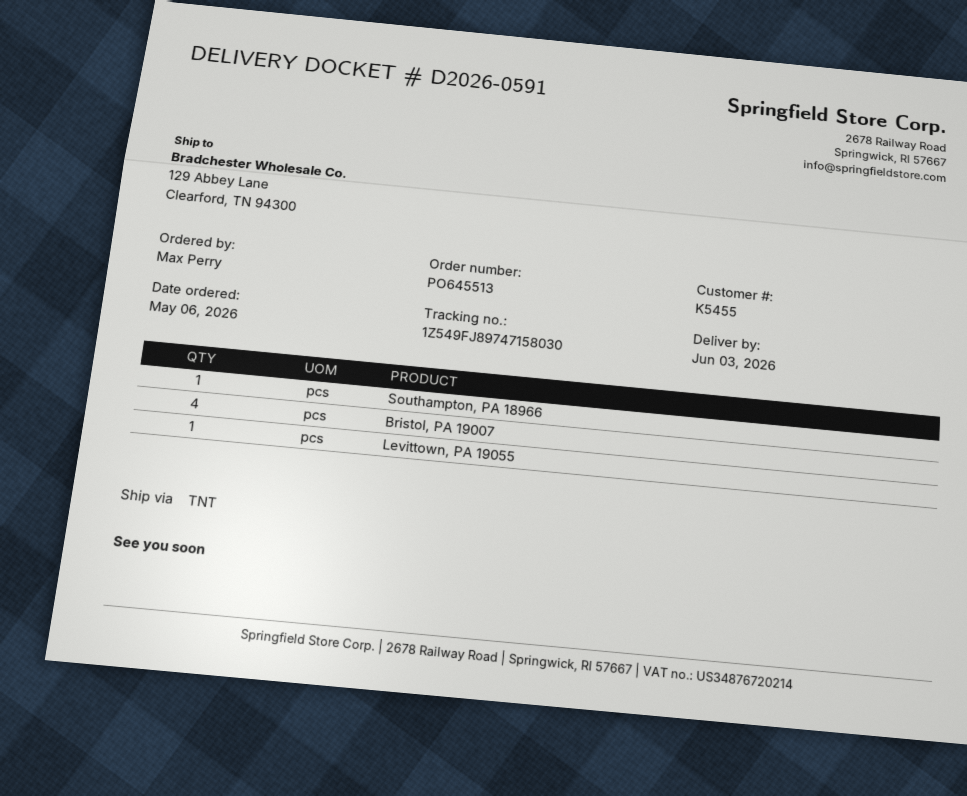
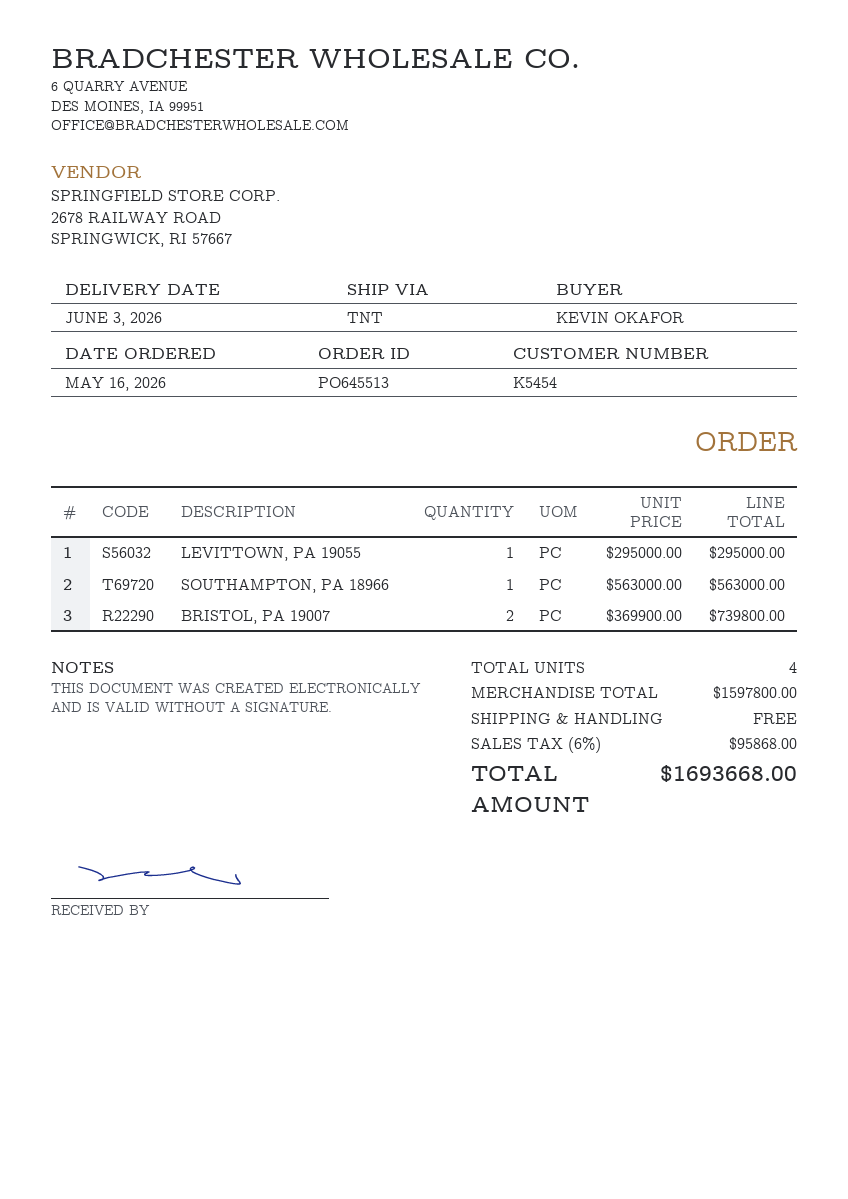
order date: 2026-05-06 -> 2026-05-16
customer number: K5455 -> K5454
ordered by: Max Perry -> KEVIN OKAFOR
Bristol, PA 19007: 4 -> 2

